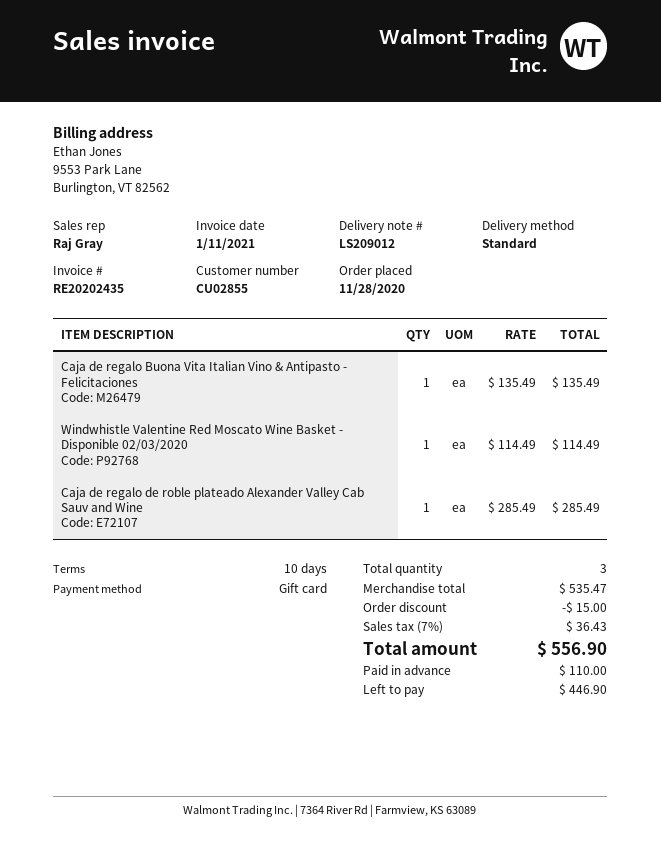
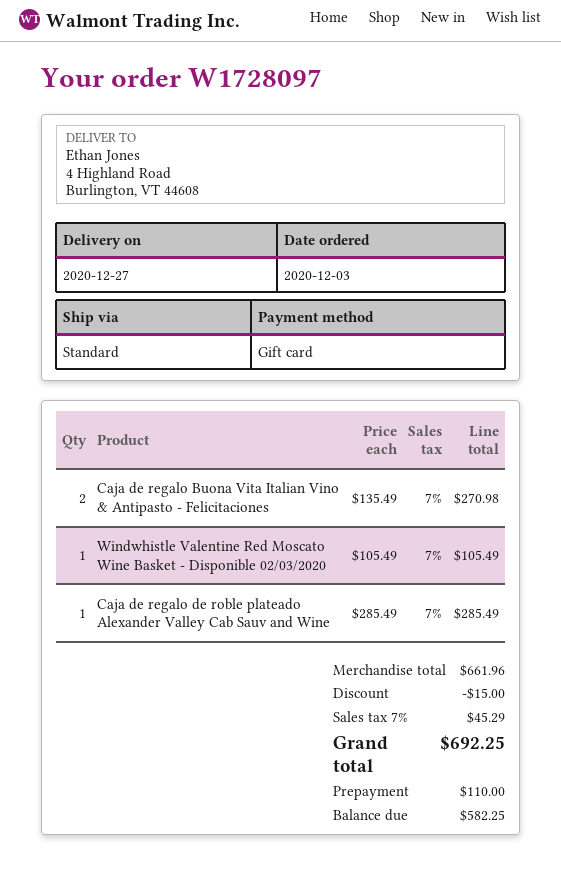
order date: 2020-11-28 -> 2020-12-03
Caja de regalo Buona Vita Italian Vino & Antipasto - Felicitaciones: 1 x 135.49 = 135.49 -> 2 x 135.49 = 270.98
Windwhistle Valentine Red Moscato Wine Basket - Disponible 02/03/2020: 1 x 114.49 = 114.49 -> 1 x 105.49 = 105.49
subtotal: 535.47 -> 661.96
tax: 7% = 36.43 -> 7% = 45.29
total: 556.90 -> 692.25
balance: 446.90 -> 582.25

